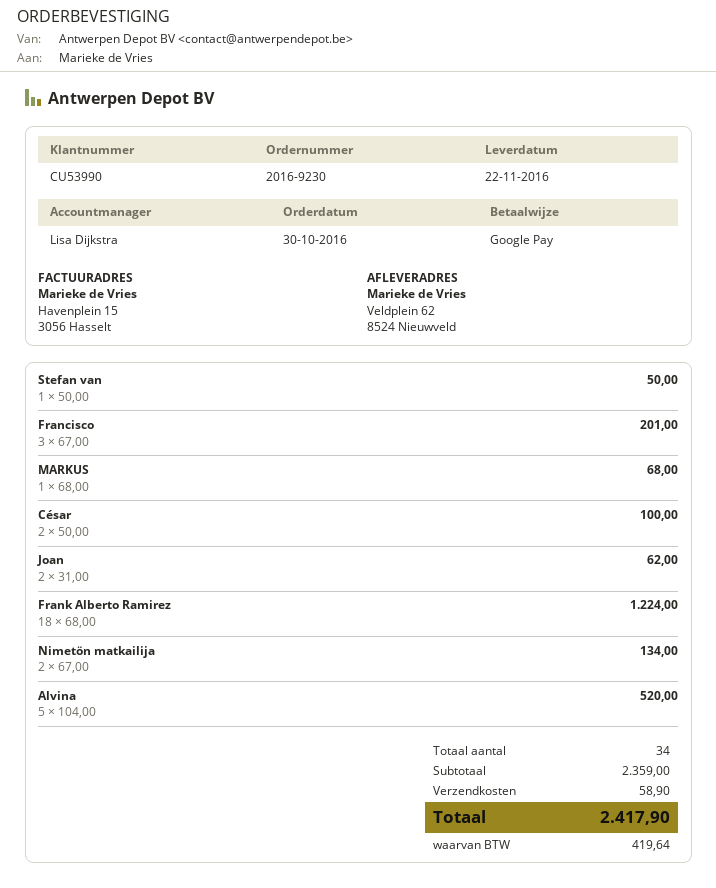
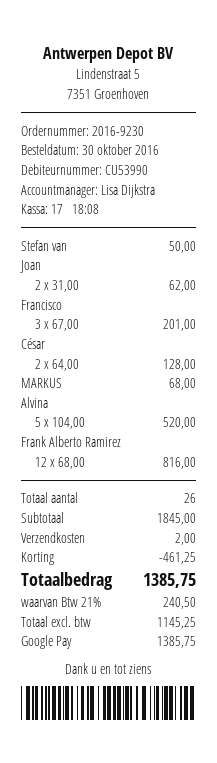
César: 2 x 50.00 = 100.00 -> 2 x 64.00 = 128.00
Frank Alberto Ramirez: 18 x 68.00 = 1224.00 -> 12 x 68.00 = 816.00
Nimetön matkailija: 2 x 67.00 = 134.00 -> none
total quantity: 34 -> 26
subtotal: 2359.00 -> 1845.00
discount: none -> 461.25
shipping: 58.90 -> 2.00
tax: 419.64 -> 240.50
total: 2417.90 -> 1385.75

